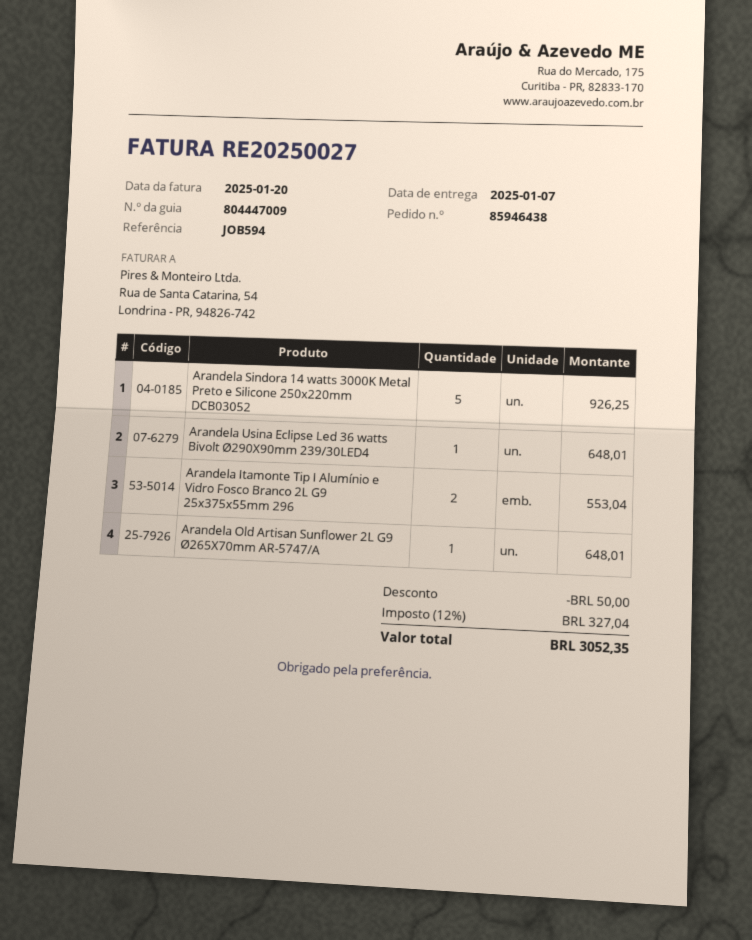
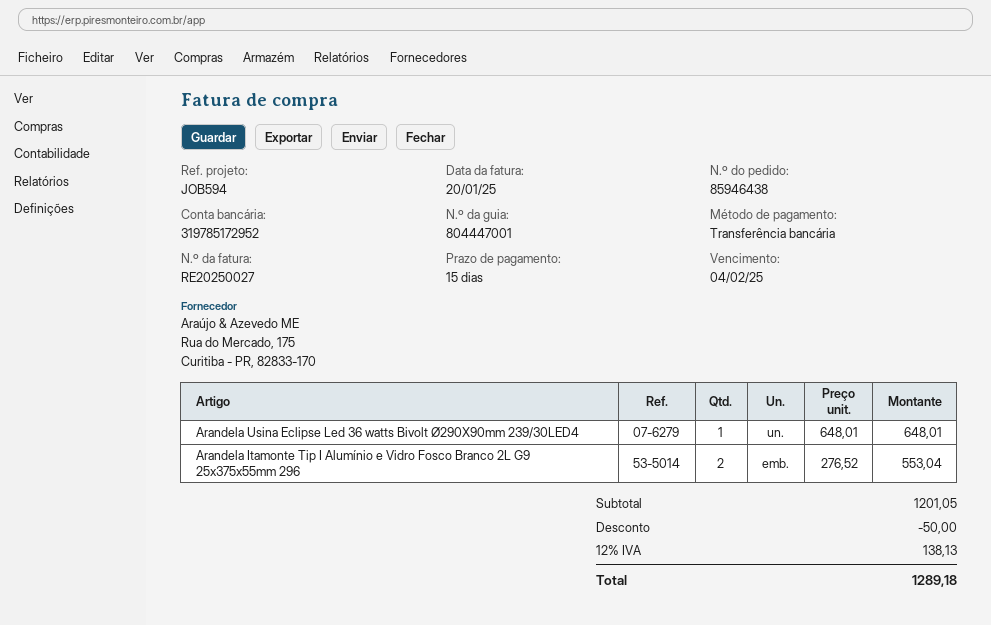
delivery note number: 804447009 -> 804447001
Arandela Sindora 14 watts 3000K Metal Preto e Silicone 250x220mm DCB03052: 5 for 926.25 -> none
Arandela Old Artisan Sunflower 2L G9 Ø265X70mm AR-5747/A: 1 for 648.01 -> none
tax: 12% = 327.04 -> 12% = 138.13
total: 3052.35 -> 1289.18

